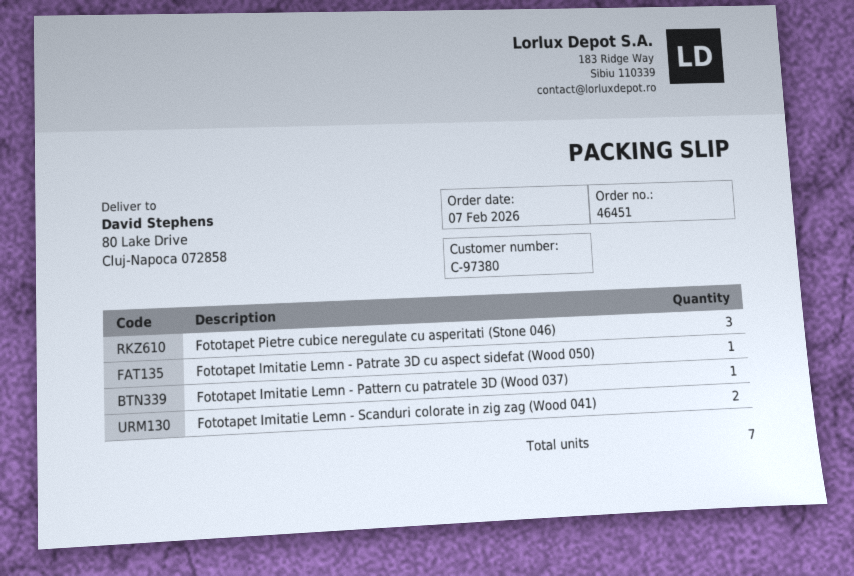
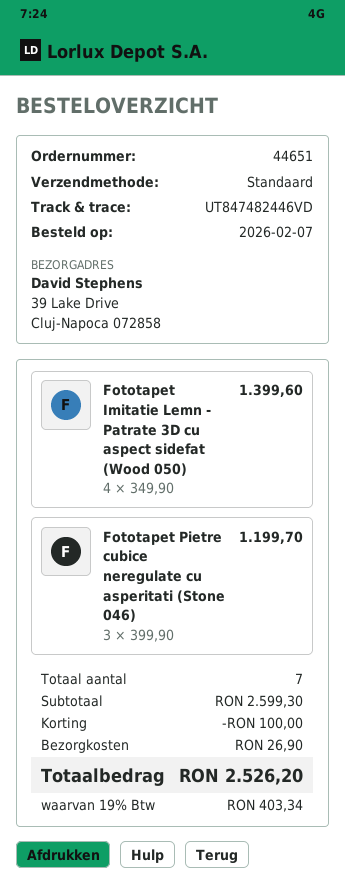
order number: 46451 -> 44651
ship to: 80 Lake Drive, Cluj-Napoca 072858 -> 39 Lake Drive, Cluj-Napoca 072858
Fototapet Imitatie Lemn - Patrate 3D cu aspect sidefat (Wood 050): 1 -> 4
Fototapet Imitatie Lemn - Pattern cu patratele 3D (Wood 037): 1 -> none
Fototapet Imitatie Lemn - Scanduri colorate in zig zag (Wood 041): 2 -> none

